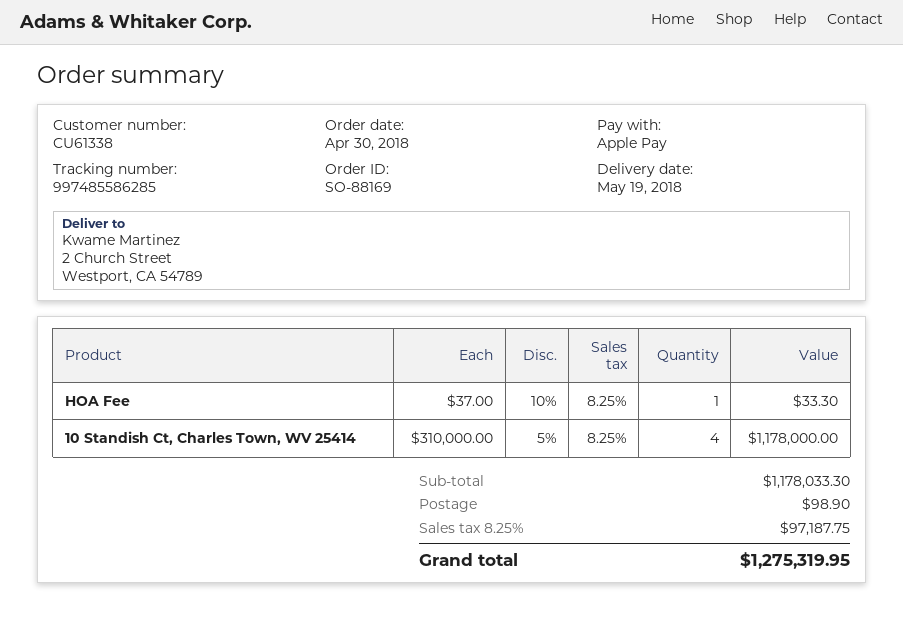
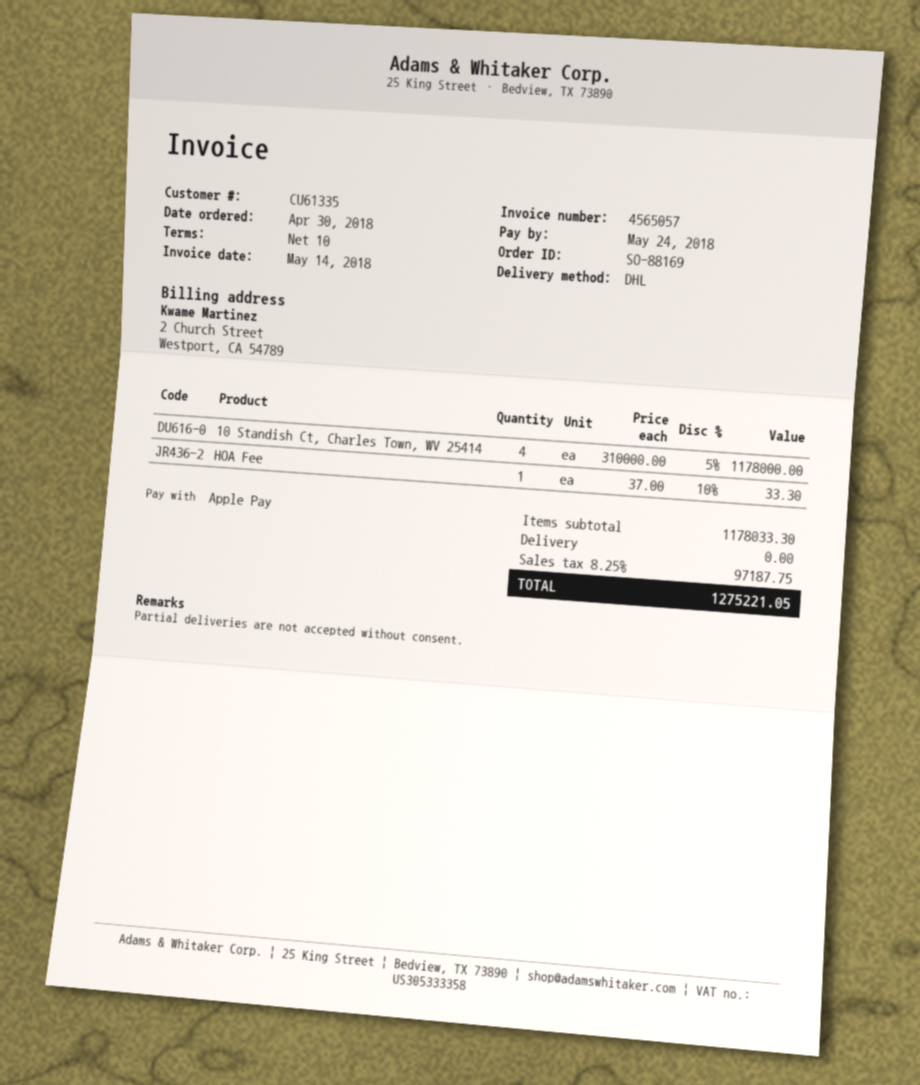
customer number: CU61338 -> CU61335
shipping: 98.90 -> 0.00
total: 1275319.95 -> 1275221.05

